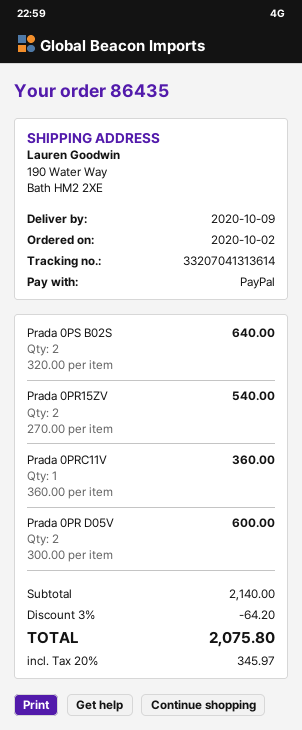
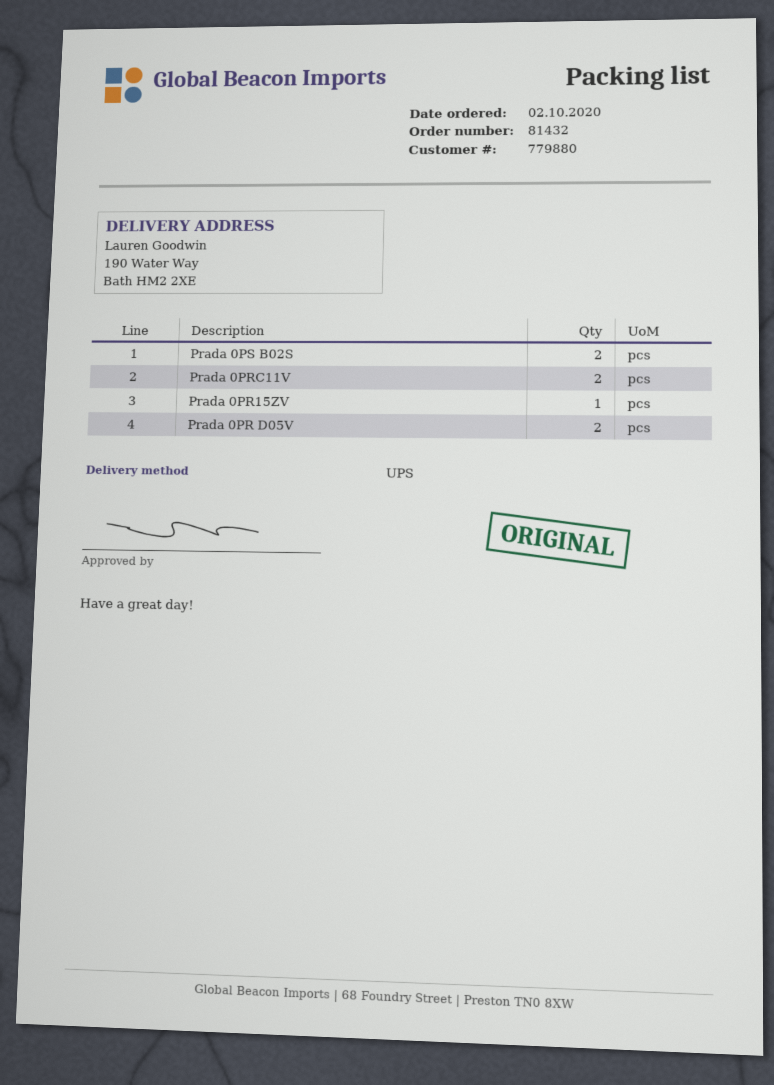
order number: 86435 -> 81432
Prada 0PR15ZV: 2 -> 1
Prada 0PRC11V: 1 -> 2

